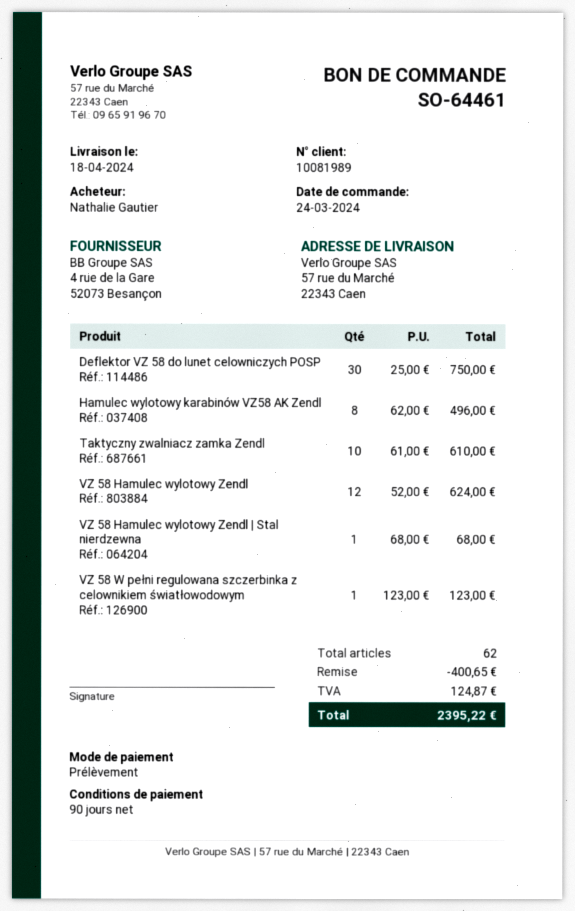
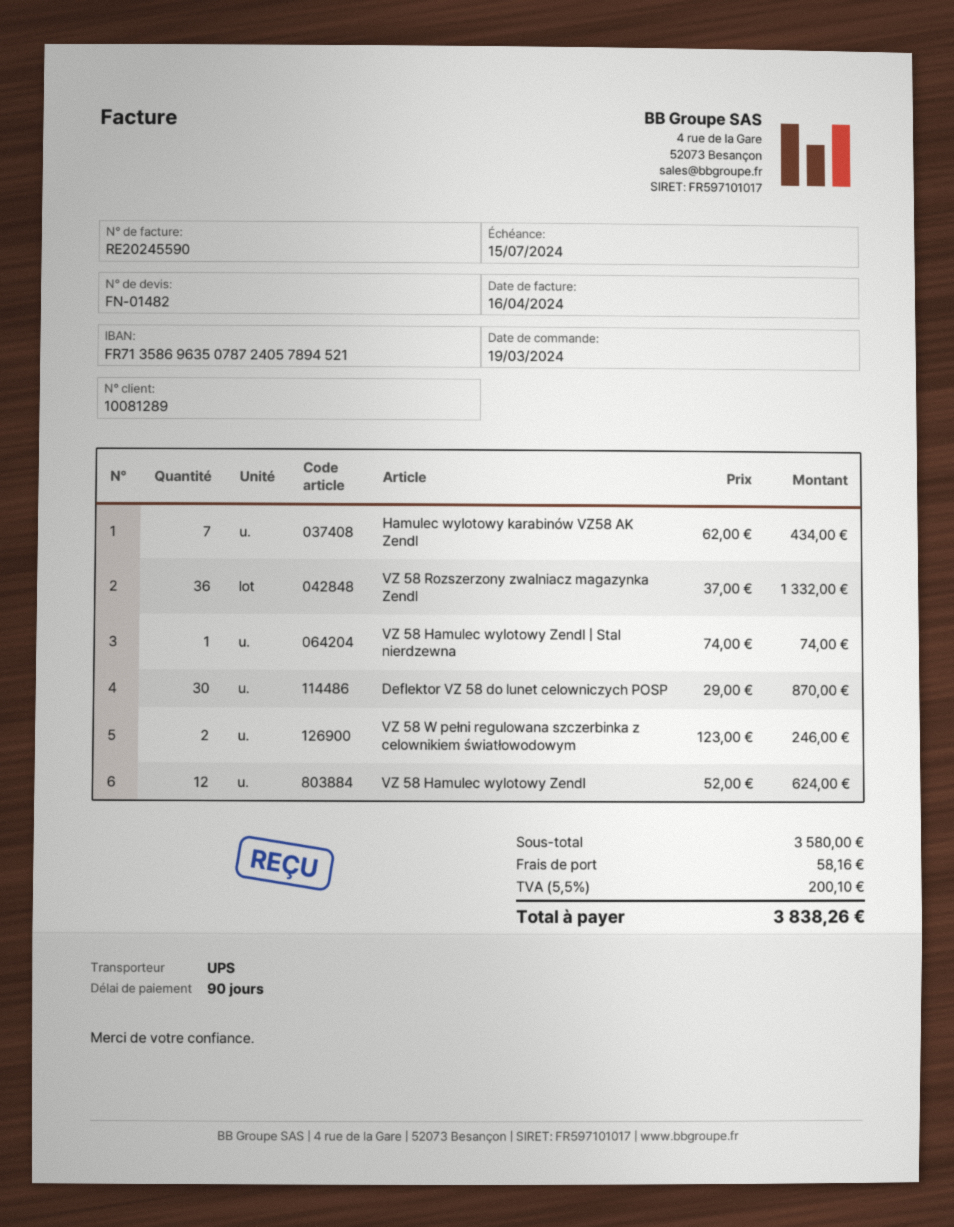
order date: 2024-03-24 -> 2024-03-19
customer number: 10081989 -> 10081289
Deflektor VZ 58 do lunet celowniczych POSP: 30 x 25.00 = 750.00 -> 30 x 29.00 = 870.00
Hamulec wylotowy karabinów VZ58 AK Zendl: 8 x 62.00 = 496.00 -> 7 x 62.00 = 434.00
Taktyczny zwalniacz zamka Zendl: 10 x 61.00 = 610.00 -> none
VZ 58 Hamulec wylotowy Zendl | Stal nierdzewna: 1 x 68.00 = 68.00 -> 1 x 74.00 = 74.00
VZ 58 W pełni regulowana szczerbinka z celownikiem światłowodowym: 1 x 123.00 = 123.00 -> 2 x 123.00 = 246.00
VZ 58 Rozszerzony zwalniacz magazynka Zendl: none -> 36 x 37.00 = 1332.00
discount: 400.65 -> none
shipping: none -> 58.16
tax: 124.87 -> 200.10
total: 2395.22 -> 3838.26

